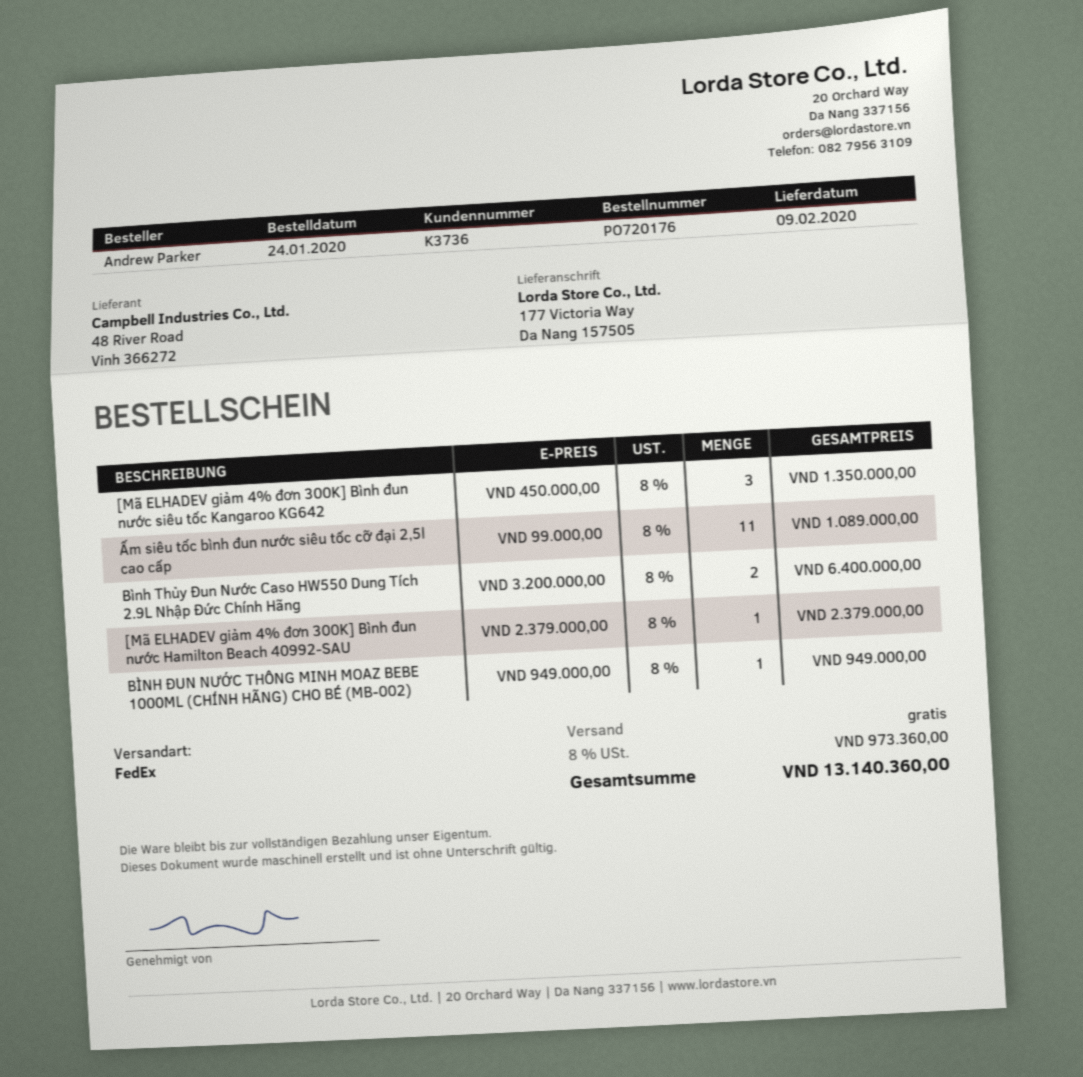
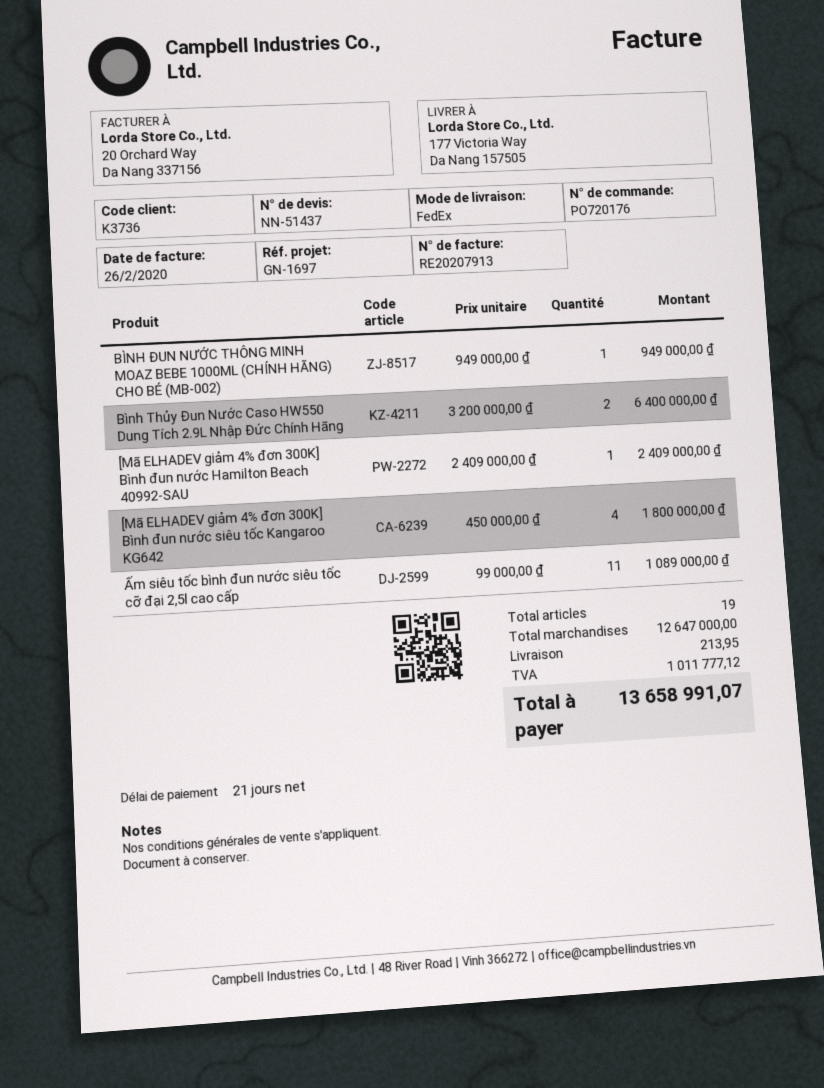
[Mã ELHADEV giảm 4% đơn 300K] Bình đun nước siêu tốc Kangaroo KG642: 3 x 450000.00 = 1350000.00 -> 4 x 450000.00 = 1800000.00
[Mã ELHADEV giảm 4% đơn 300K] Bình đun nước Hamilton Beach 40992-SAU: 1 x 2379000.00 = 2379000.00 -> 1 x 2409000.00 = 2409000.00
shipping: 0.00 -> 213.95
tax: 973360.00 -> 1011777.12
total: 13140360.00 -> 13658991.07

